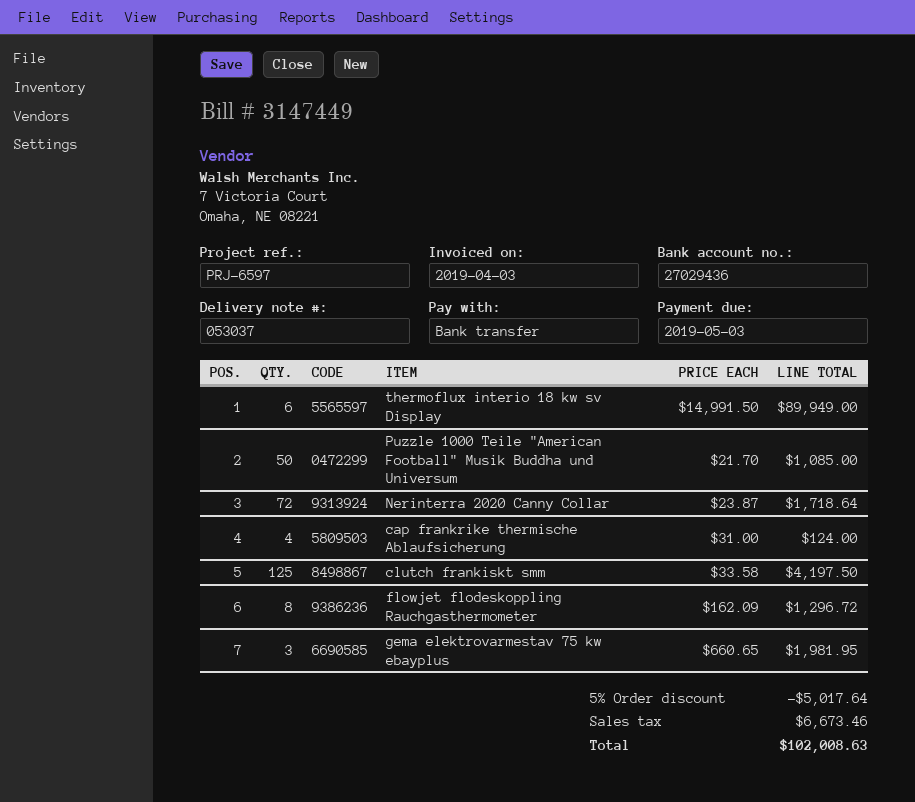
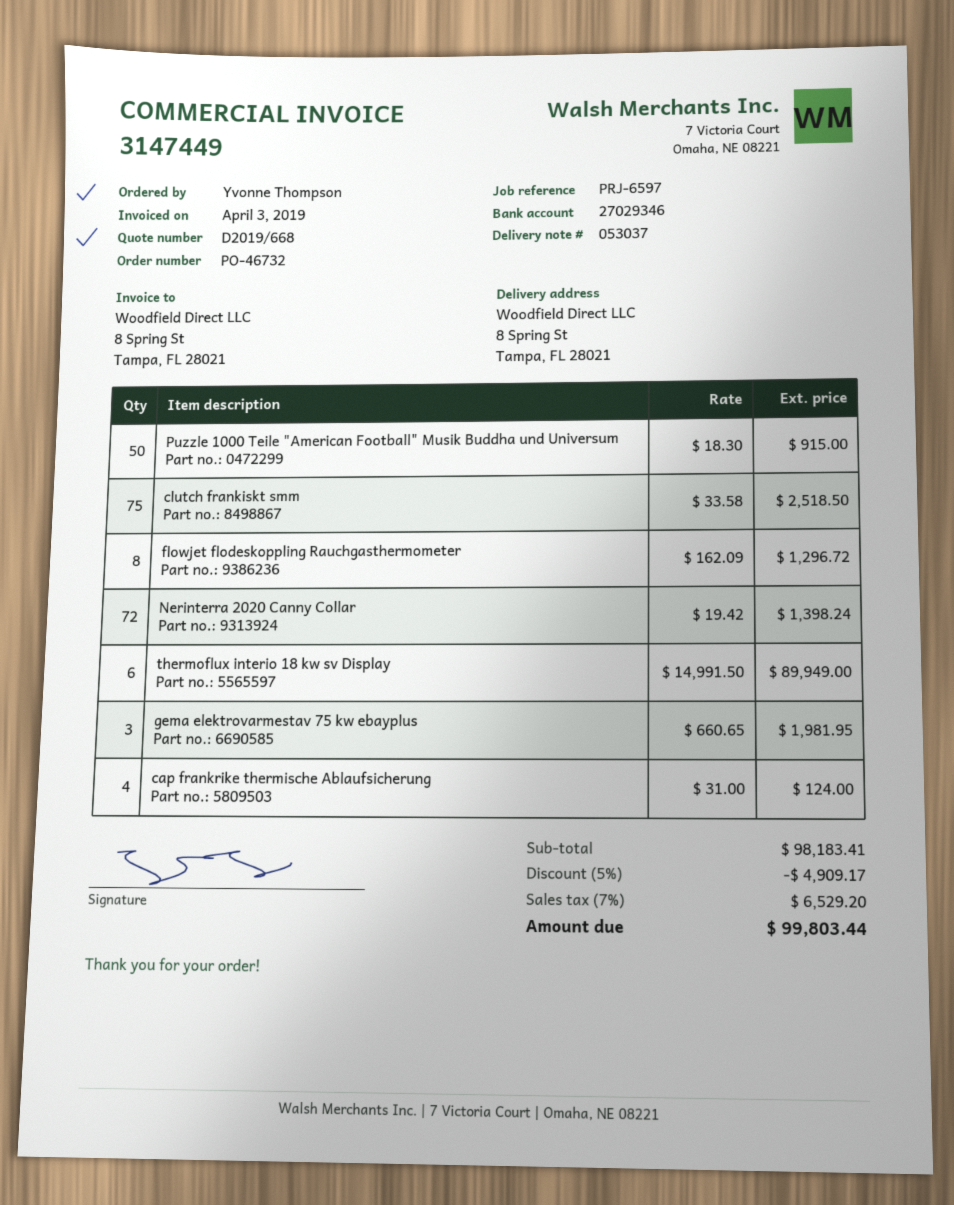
bank account: 27029436 -> 27029346
Puzzle 1000 Teile "American Football" Musik Buddha und Universum: 50 x 21.70 = 1085.00 -> 50 x 18.30 = 915.00
Nerinterra 2020 Canny Collar: 72 x 23.87 = 1718.64 -> 72 x 19.42 = 1398.24
clutch frankiskt smm: 125 x 33.58 = 4197.50 -> 75 x 33.58 = 2518.50
discount: 5% = 5017.64 -> 5% = 4909.17
tax: 6673.46 -> 6529.20
total: 102008.63 -> 99803.44

